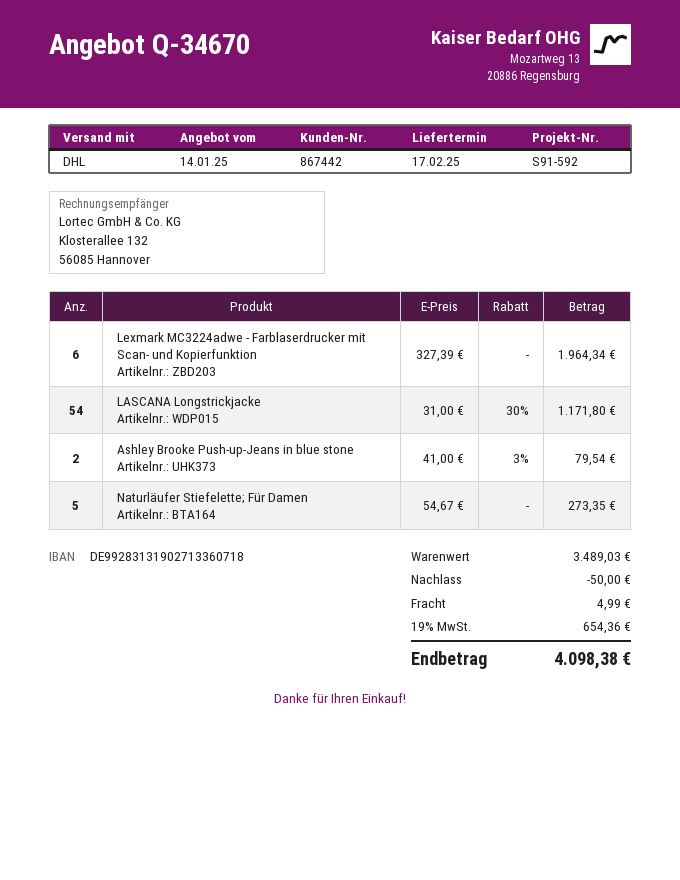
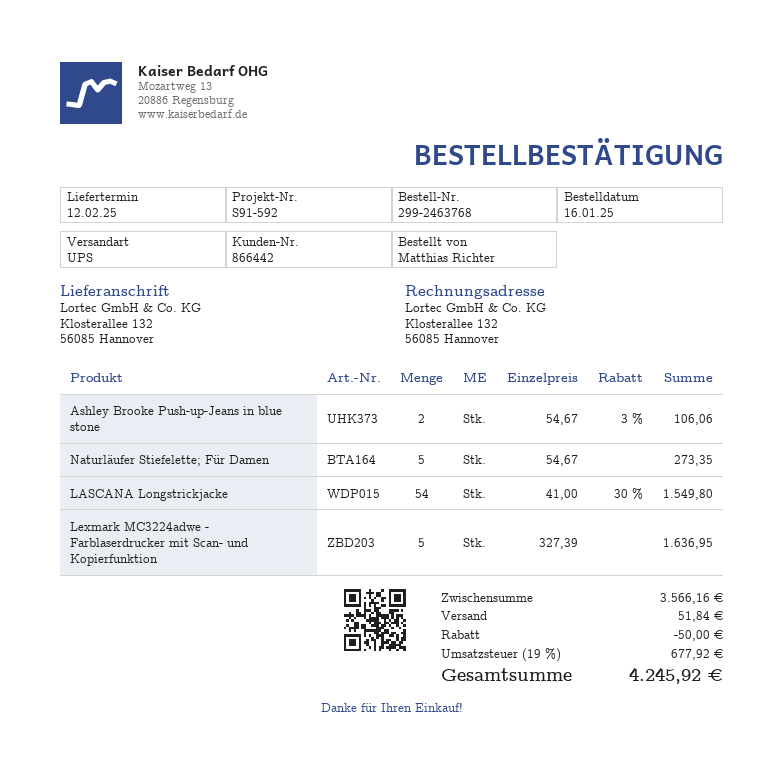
delivery date: 2025-02-17 -> 2025-02-12
customer number: 867442 -> 866442
shipping method: DHL -> UPS
Lexmark MC3224adwe - Farblaserdrucker mit Scan- und Kopierfunktion: 6 x 327.39 = 1964.34 -> 5 x 327.39 = 1636.95
LASCANA Longstrickjacke: 54 x 31.00 - 30% = 1171.80 -> 54 x 41.00 - 30% = 1549.80
Ashley Brooke Push-up-Jeans in blue stone: 2 x 41.00 - 3% = 79.54 -> 2 x 54.67 - 3% = 106.06
subtotal: 3489.03 -> 3566.16
shipping: 4.99 -> 51.84
tax: 19% = 654.36 -> 19% = 677.92
total: 4098.38 -> 4245.92

